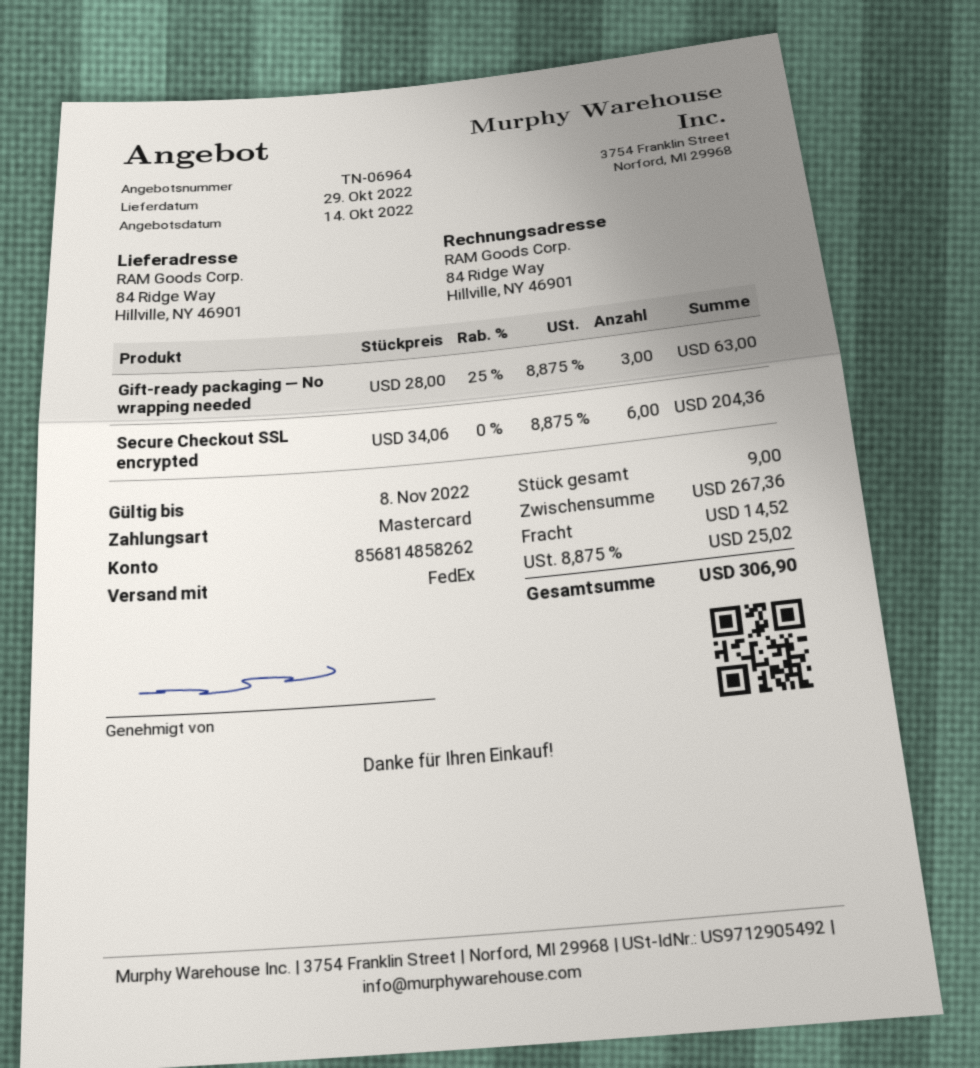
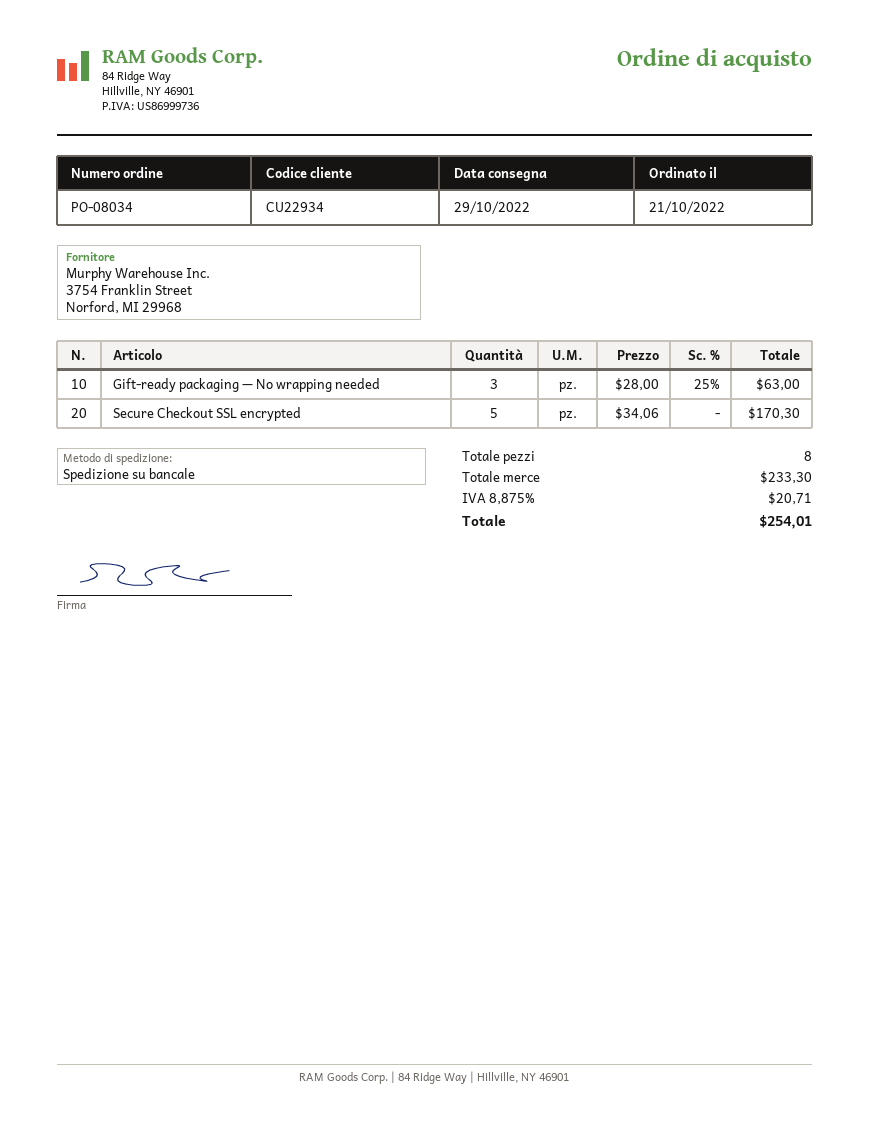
shipping method: FedEx -> pallet freight
Secure Checkout SSL encrypted: 6 x 34.06 = 204.36 -> 5 x 34.06 = 170.30
total quantity: 9 -> 8
subtotal: 267.36 -> 233.30
shipping: 14.52 -> none
tax: 8.875% = 25.02 -> 8.875% = 20.71
total: 306.90 -> 254.01

